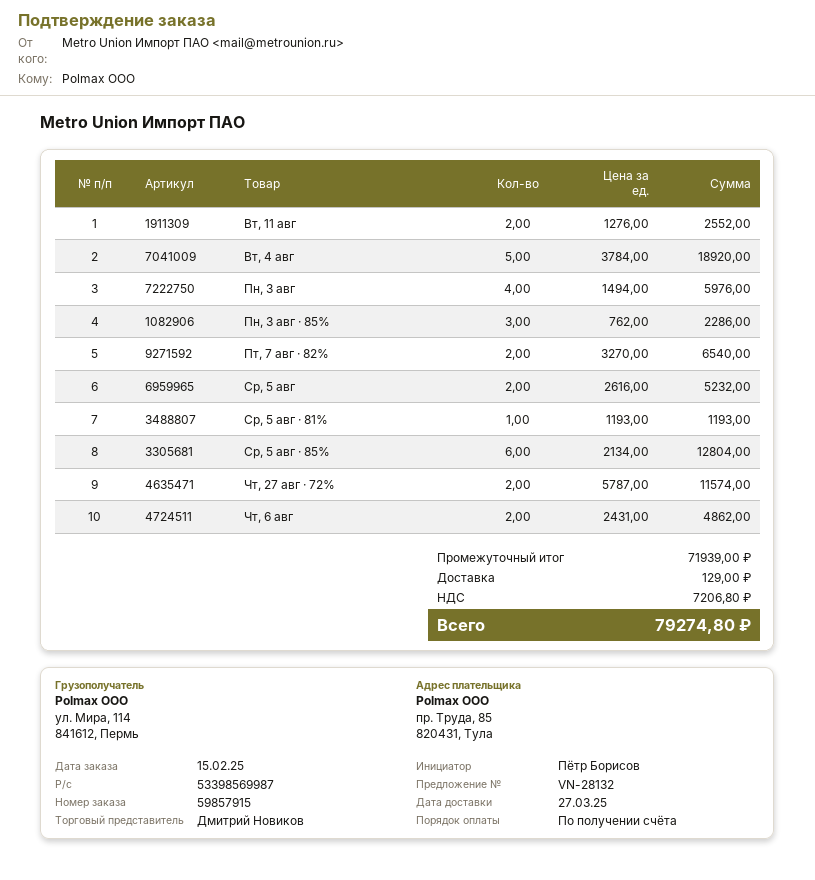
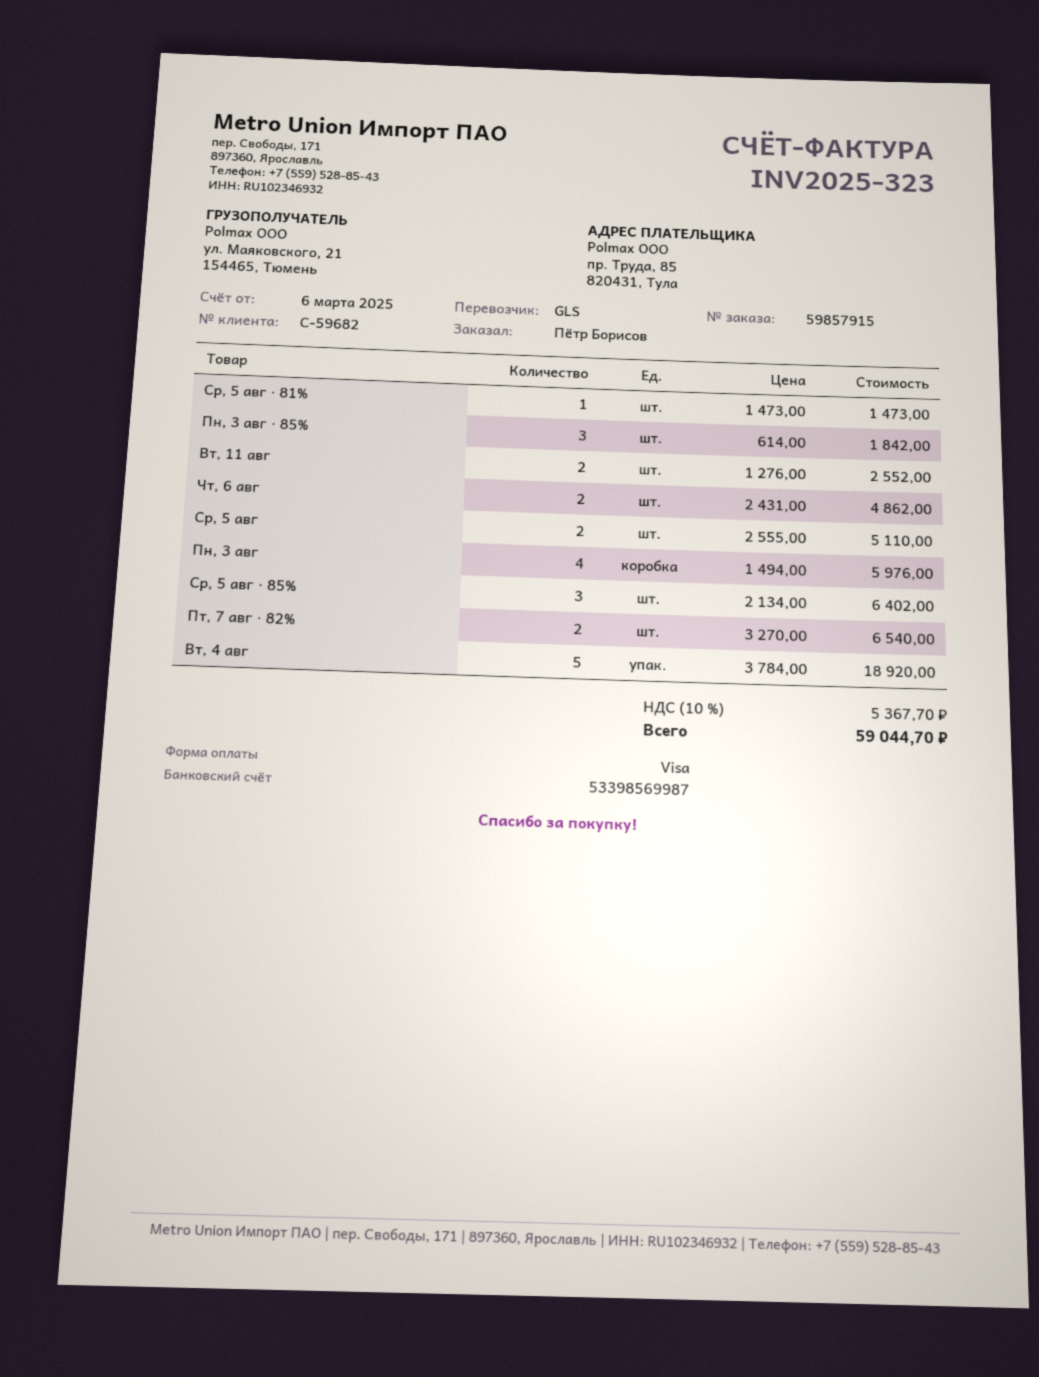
ship to: ул. Мира, 114, 841612, Пермь -> ул. Маяковского, 21, 154465, Тюмень
Пн, 3 авг · 85%: 3 x 762.00 = 2286.00 -> 3 x 614.00 = 1842.00
Ср, 5 авг: 2 x 2616.00 = 5232.00 -> 2 x 2555.00 = 5110.00
Ср, 5 авг · 81%: 1 x 1193.00 = 1193.00 -> 1 x 1473.00 = 1473.00
Ср, 5 авг · 85%: 6 x 2134.00 = 12804.00 -> 3 x 2134.00 = 6402.00
Чт, 27 авг · 72%: 2 x 5787.00 = 11574.00 -> none
shipping: 129.00 -> none
tax: 7206.80 -> 5367.70
total: 79274.80 -> 59044.70

